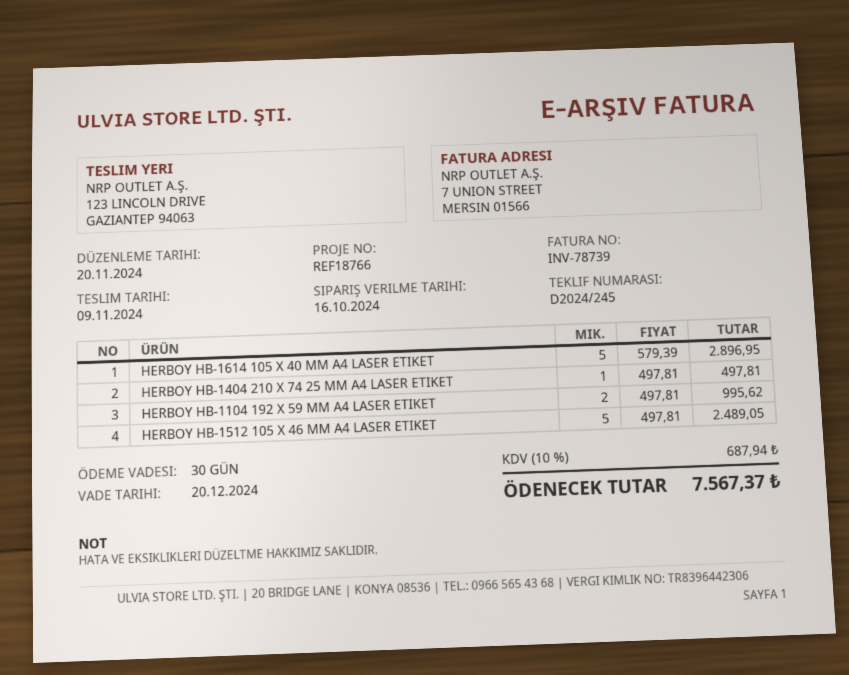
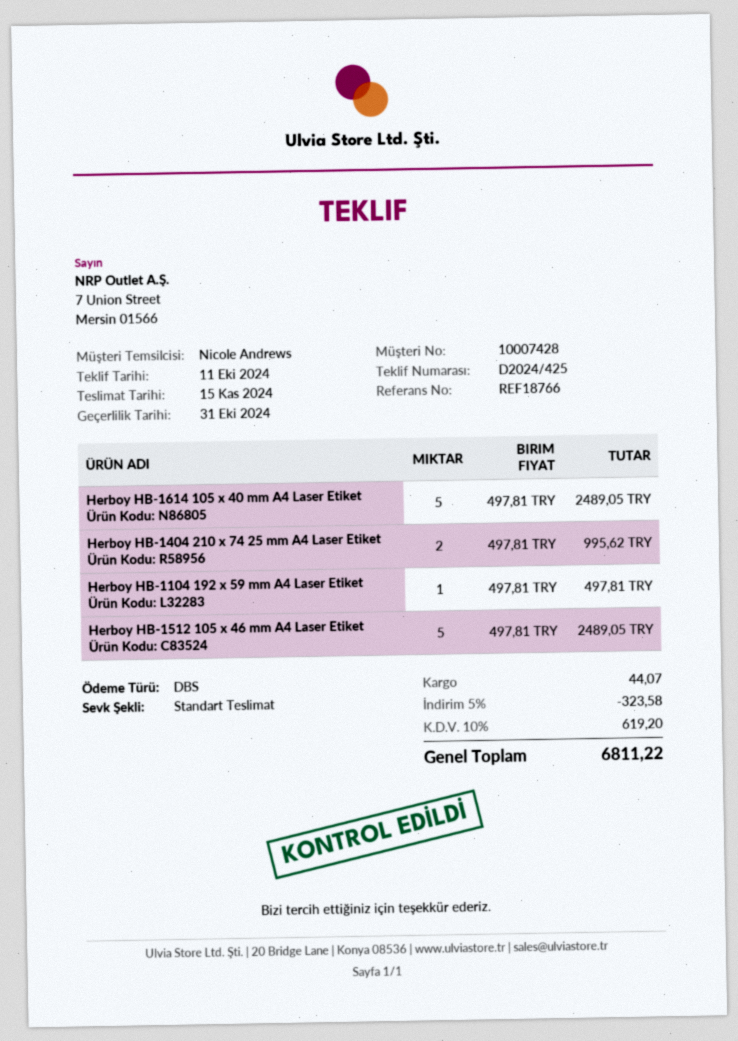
quote number: D2024/245 -> D2024/425
delivery date: 2024-11-09 -> 2024-11-15
HERBOY HB-1614 105 X 40 MM A4 LASER ETIKET: 5 x 579.39 = 2896.95 -> 5 x 497.81 = 2489.05
HERBOY HB-1404 210 X 74 25 MM A4 LASER ETIKET: 1 x 497.81 = 497.81 -> 2 x 497.81 = 995.62
HERBOY HB-1104 192 X 59 MM A4 LASER ETIKET: 2 x 497.81 = 995.62 -> 1 x 497.81 = 497.81
discount: none -> 5% = 323.58
shipping: none -> 44.07
tax: 10% = 687.94 -> 10% = 619.20
total: 7567.37 -> 6811.22

